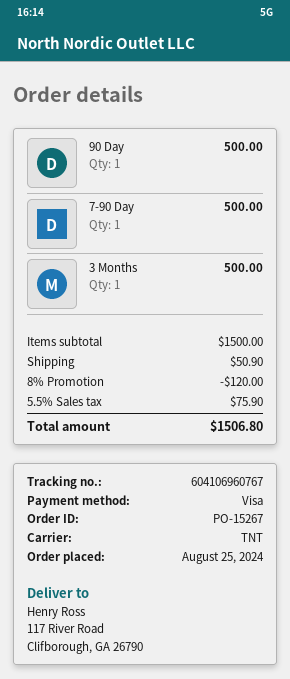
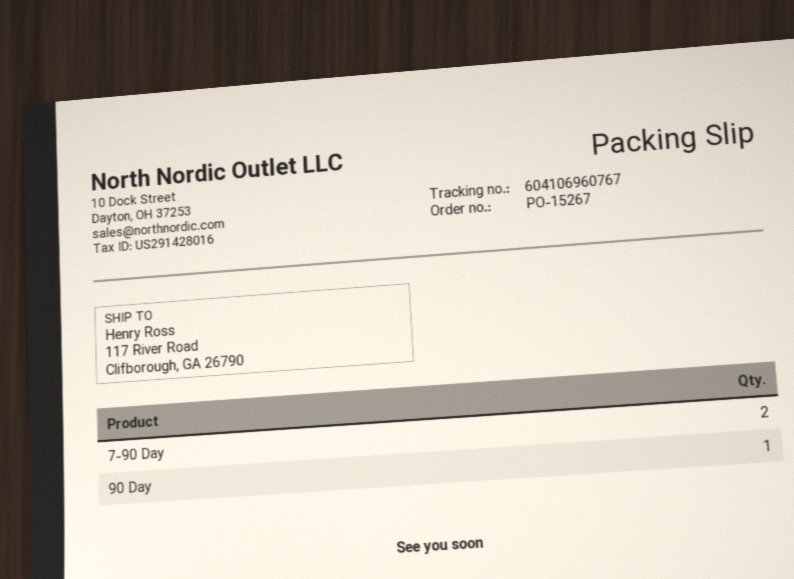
7-90 Day: 1 -> 2
3 Months: 1 -> none

